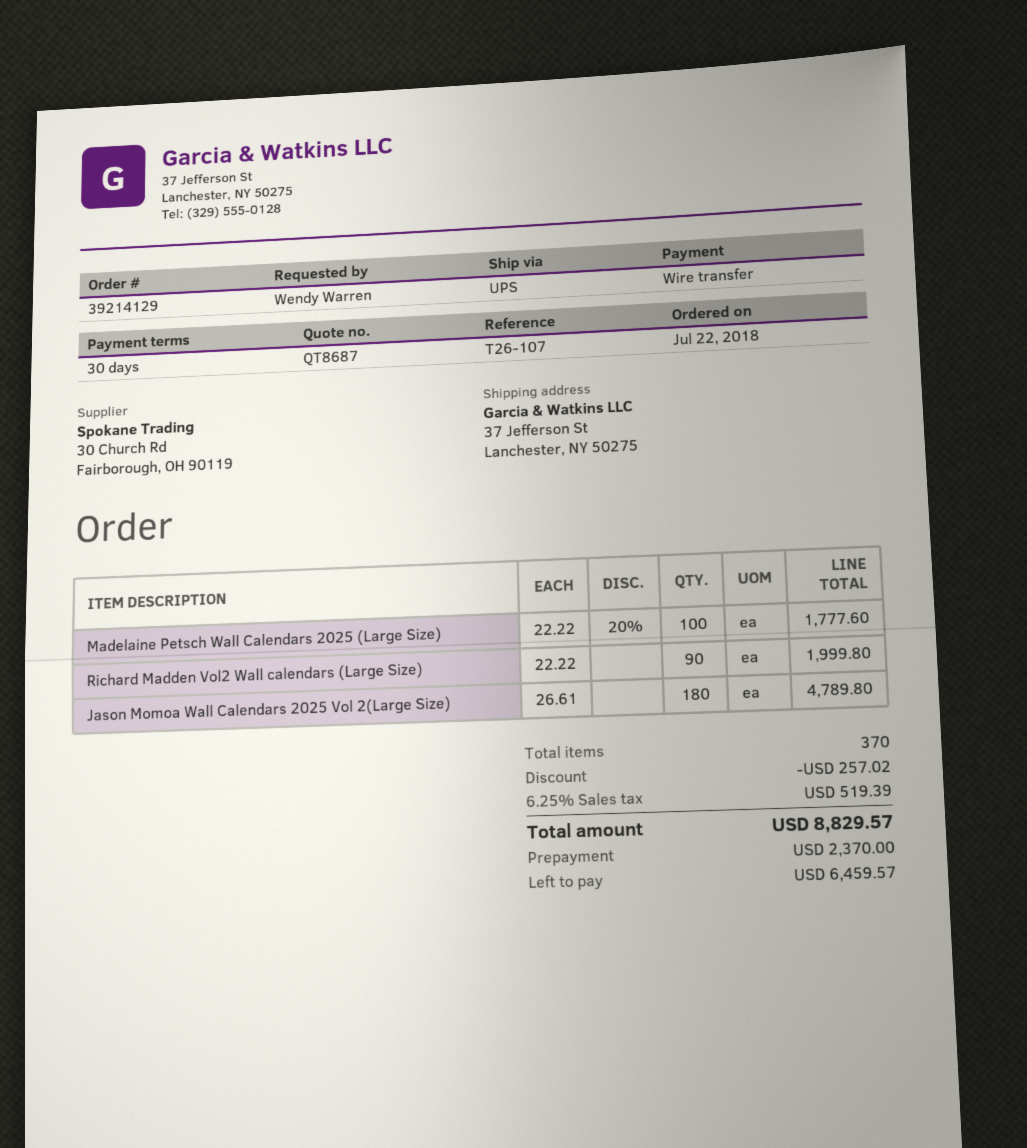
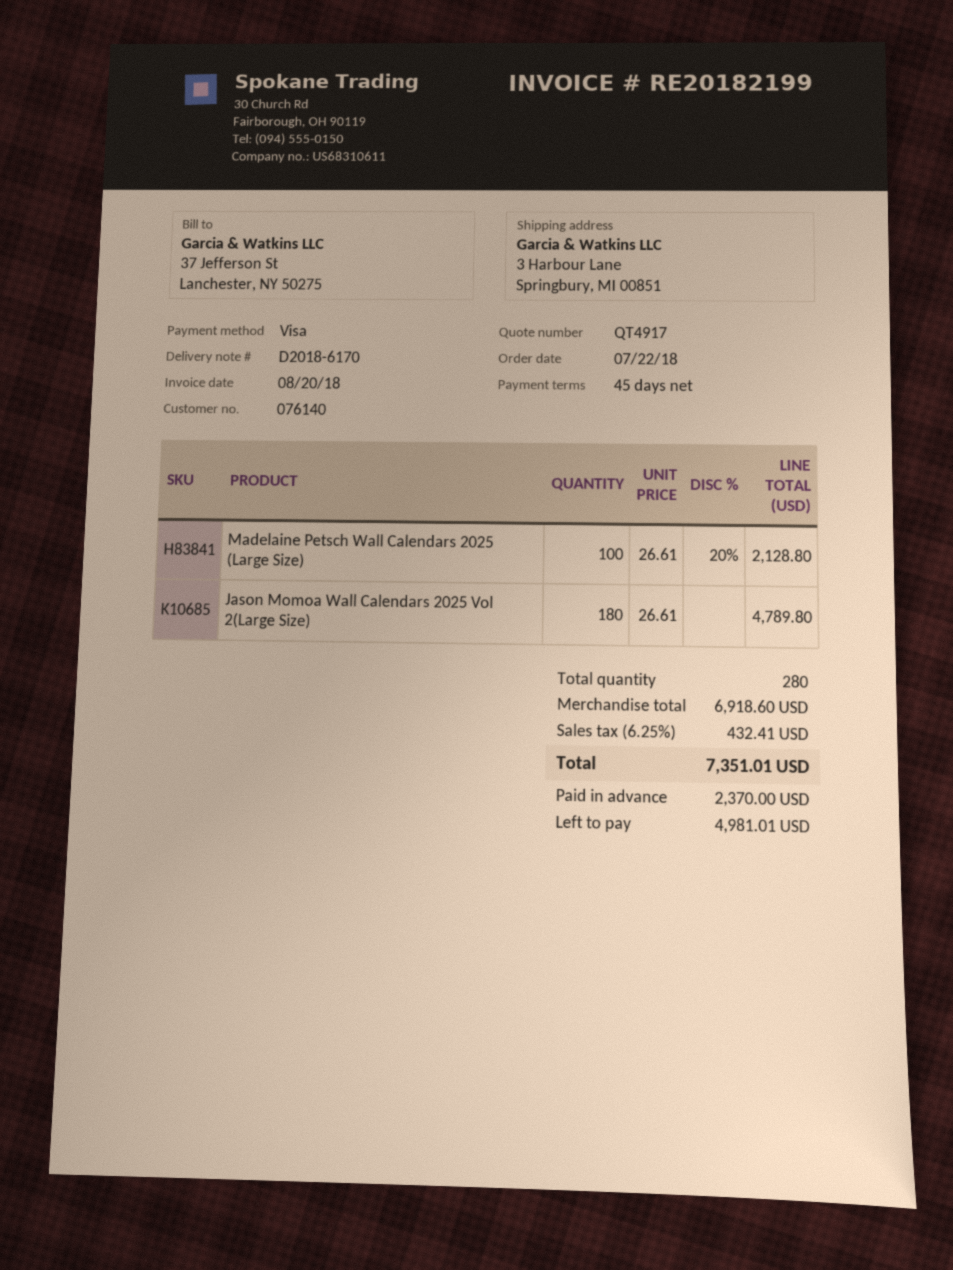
quote number: QT8687 -> QT4917
payment terms: 30 days -> 45 days
payment method: bank transfer -> Visa
ship to: 37 Jefferson St, Lanchester, NY 50275 -> 3 Harbour Lane, Springbury, MI 00851
Madelaine Petsch Wall Calendars 2025 (Large Size): 100 x 22.22 - 20% = 1777.60 -> 100 x 26.61 - 20% = 2128.80
Richard Madden Vol2 Wall calendars (Large Size): 90 x 22.22 = 1999.80 -> none
total quantity: 370 -> 280
discount: 257.02 -> none
tax: 6.25% = 519.39 -> 6.25% = 432.41
total: 8829.57 -> 7351.01
balance: 6459.57 -> 4981.01

